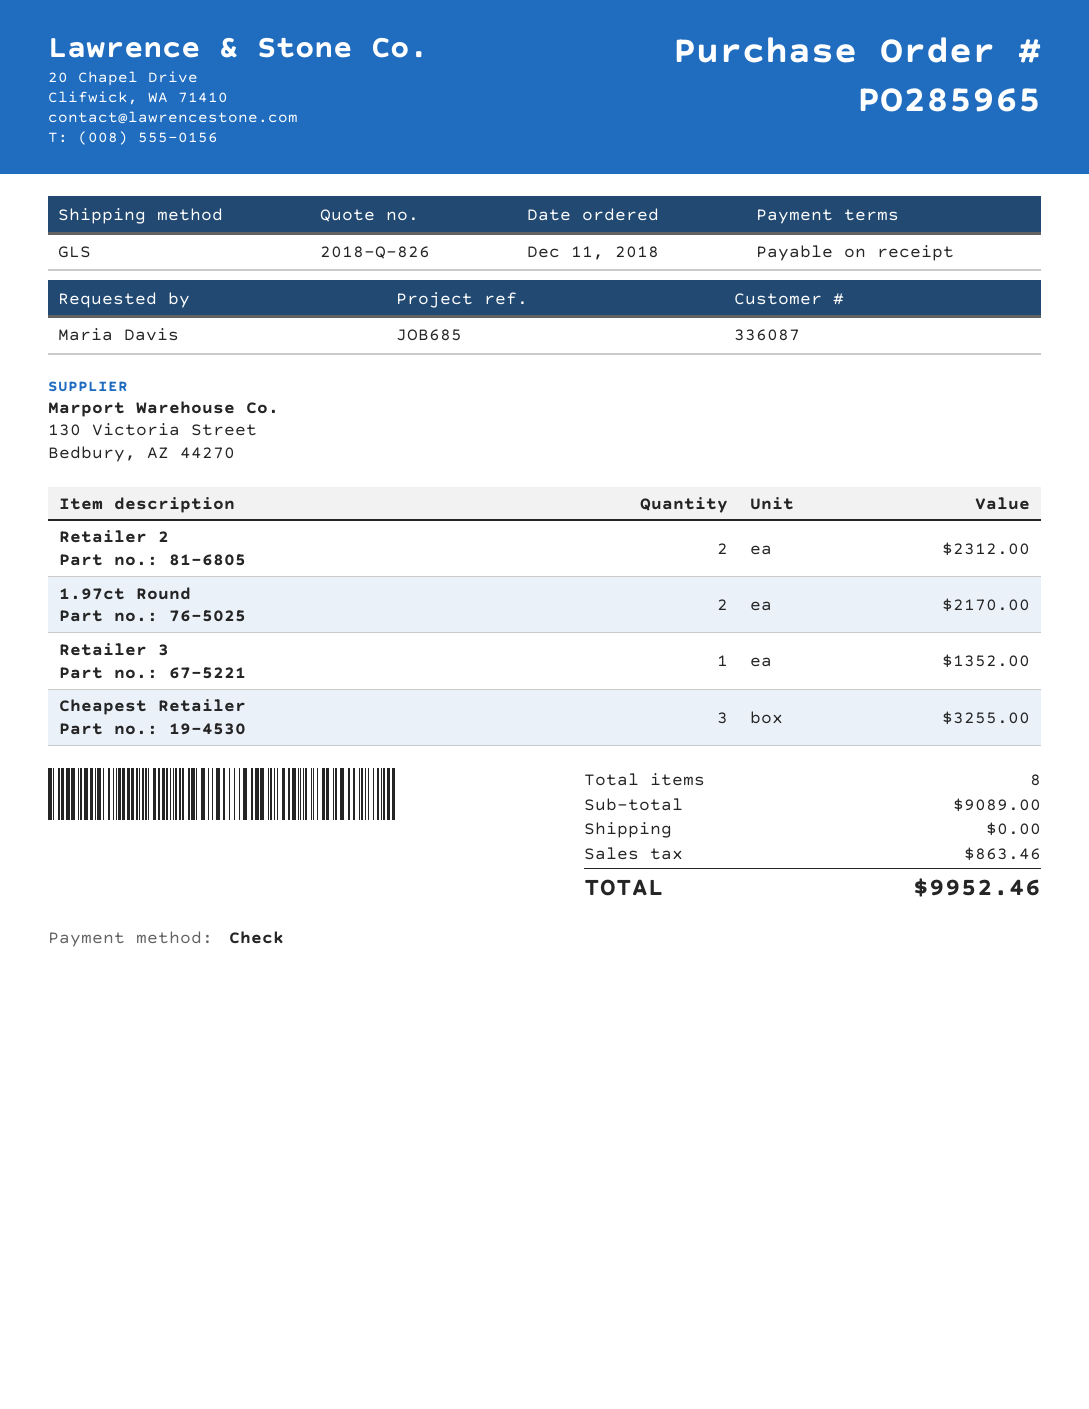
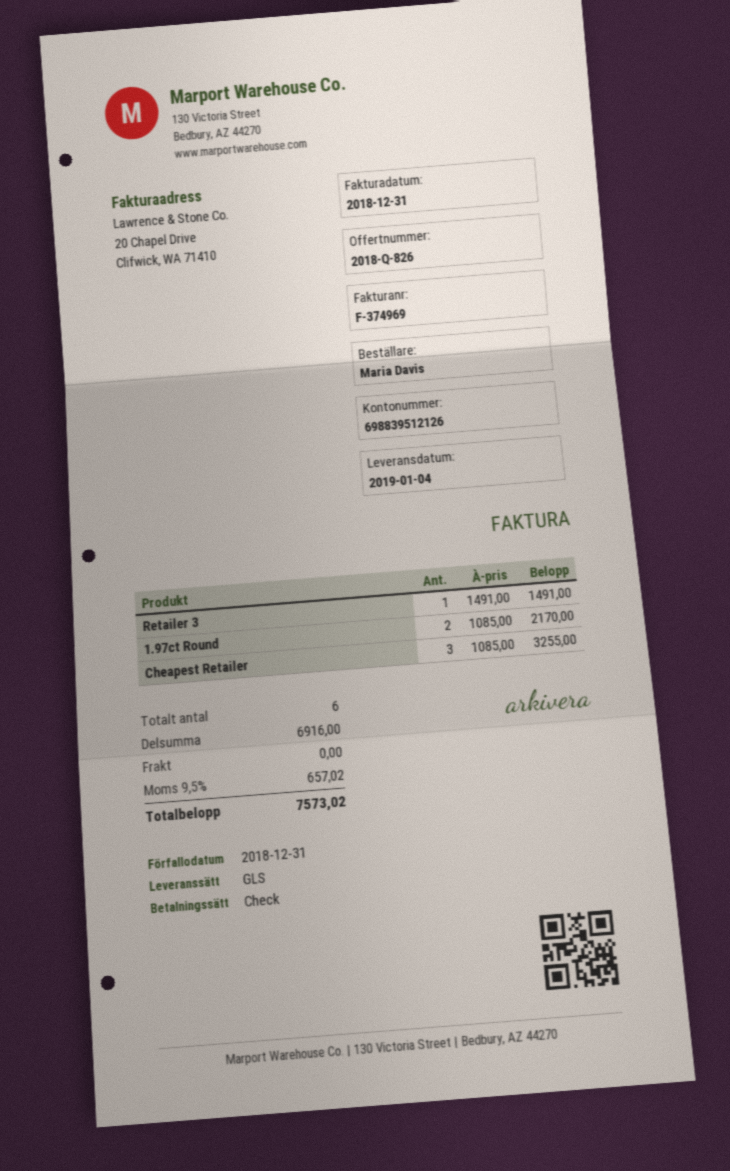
Retailer 2: 2 for 2312.00 -> none
Retailer 3: 1 for 1352.00 -> 1 for 1491.00
total quantity: 8 -> 6
subtotal: 9089.00 -> 6916.00
tax: 863.46 -> 657.02
total: 9952.46 -> 7573.02

